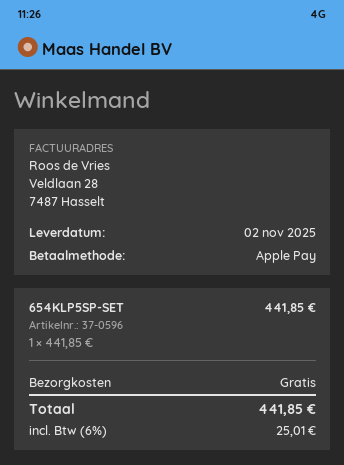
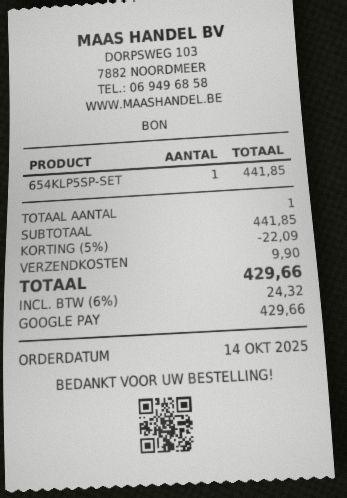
payment method: Apple Pay -> Google Pay
discount: none -> 5% = 22.09
shipping: 0.00 -> 9.90
tax: 6% = 25.01 -> 6% = 24.32
total: 441.85 -> 429.66

